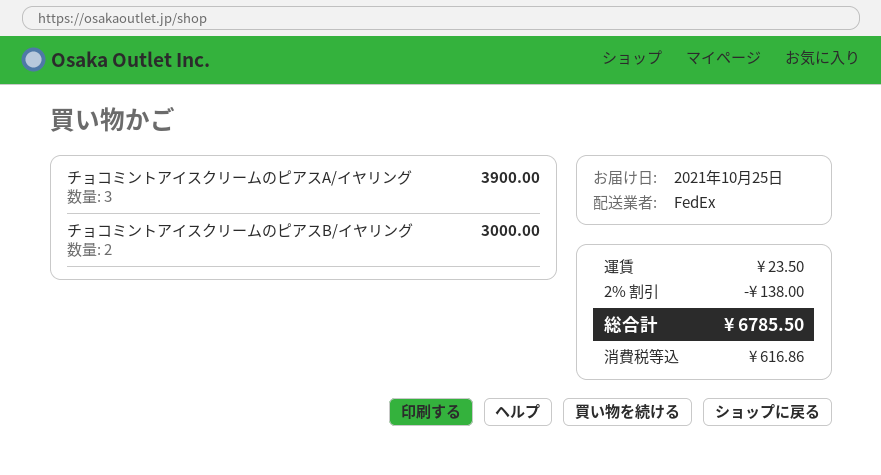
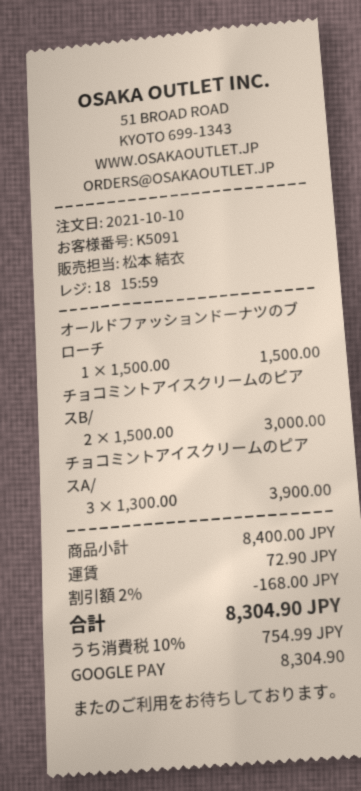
オールドファッションドーナツのブローチ: none -> 1 for 1500.00
discount: 2% = 138.00 -> 2% = 168.00
shipping: 23.50 -> 72.90
tax: 616.86 -> 754.99
total: 6785.50 -> 8304.90

